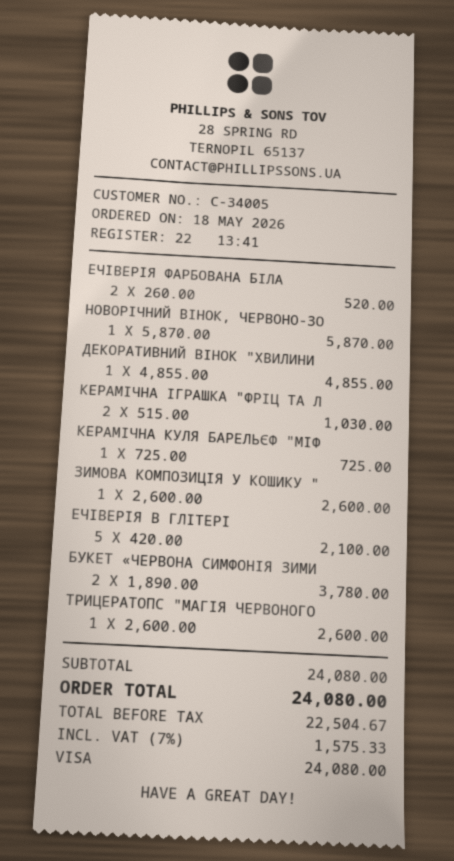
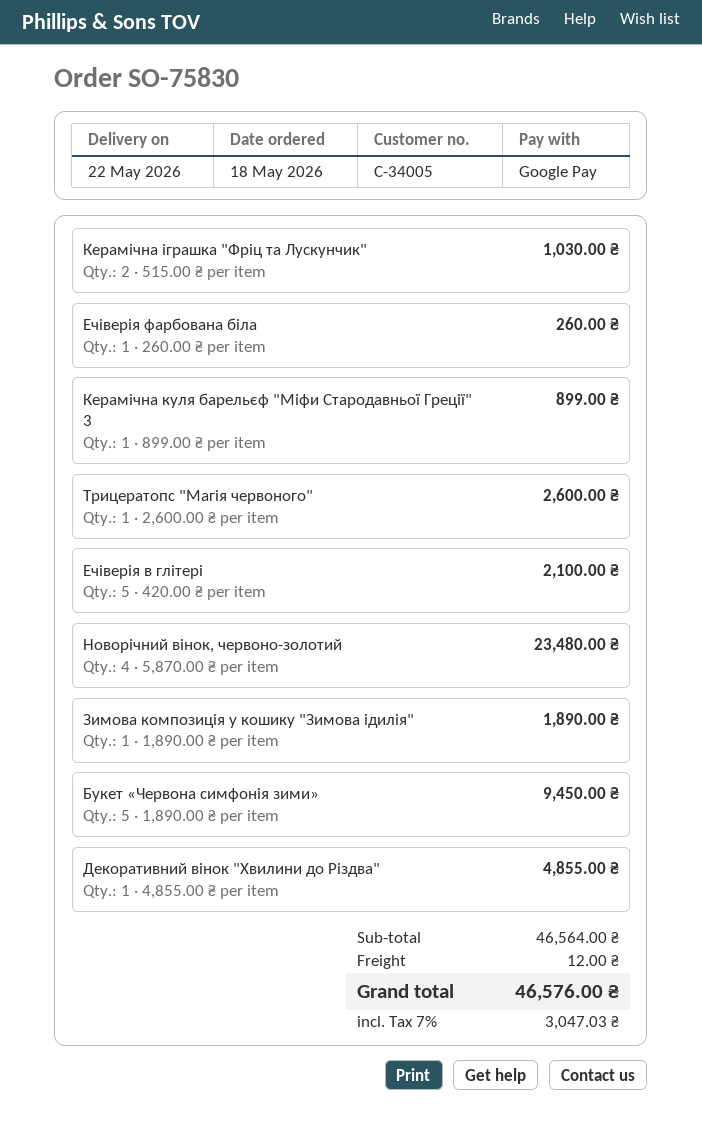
payment method: Visa -> Google Pay
ЕЧІВЕРІЯ ФАРБОВАНА БІЛА: 2 x 260.00 = 520.00 -> 1 x 260.00 = 260.00
НОВОРІЧНИЙ ВІНОК, ЧЕРВОНО-ЗО: 1 x 5870.00 = 5870.00 -> 4 x 5870.00 = 23480.00
КЕРАМІЧНА КУЛЯ БАРЕЛЬЄФ "МІФ: 1 x 725.00 = 725.00 -> 1 x 899.00 = 899.00
ЗИМОВА КОМПОЗИЦІЯ У КОШИКУ ": 1 x 2600.00 = 2600.00 -> 1 x 1890.00 = 1890.00
БУКЕТ «ЧЕРВОНА СИМФОНІЯ ЗИМИ: 2 x 1890.00 = 3780.00 -> 5 x 1890.00 = 9450.00
subtotal: 24080.00 -> 46564.00
shipping: none -> 12.00
tax: 7% = 1575.33 -> 7% = 3047.03
total: 24080.00 -> 46576.00

